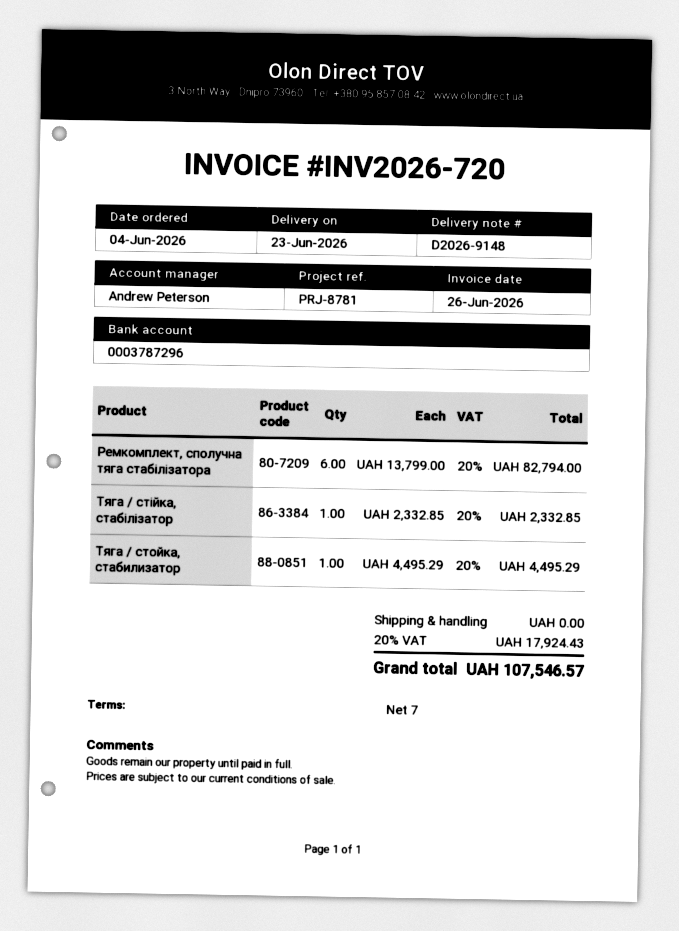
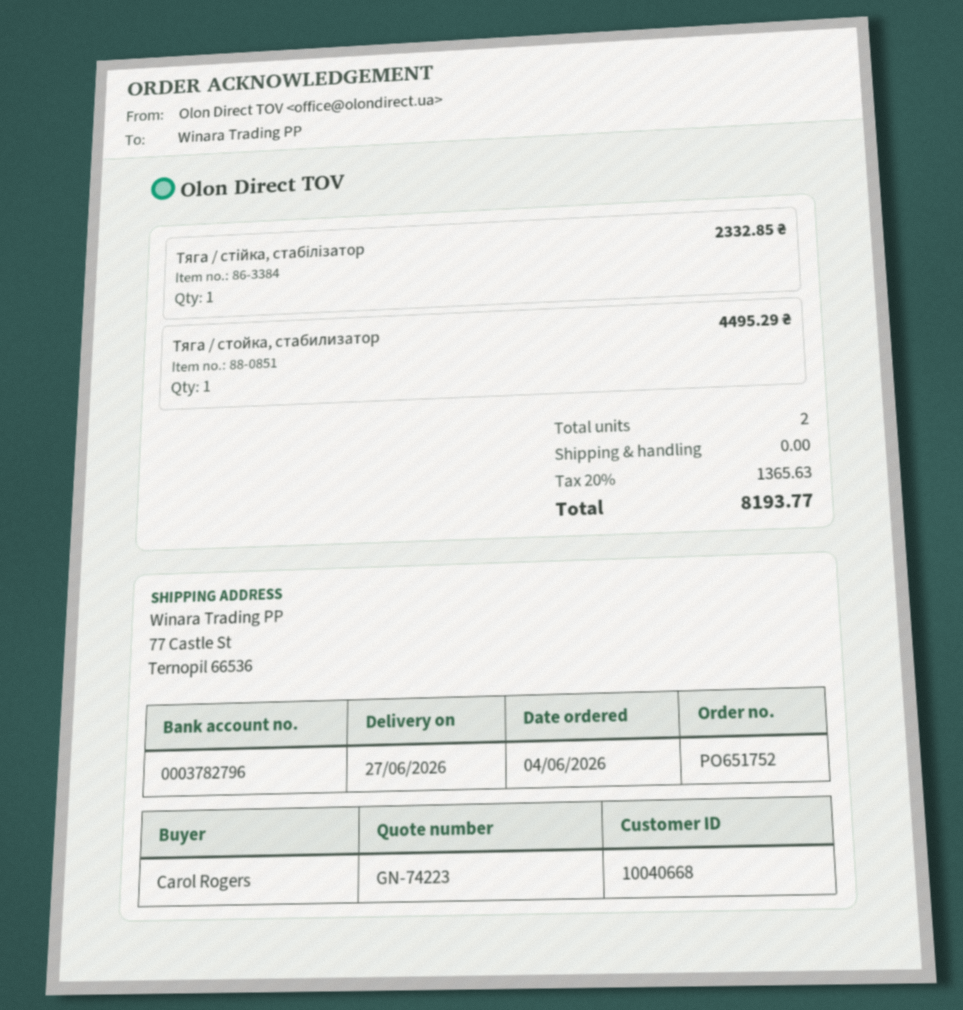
delivery date: 2026-06-23 -> 2026-06-27
bank account: 0003787296 -> 0003782796
Ремкомплект, сполучна тяга стабілізатора: 6 for 82794.00 -> none
tax: 20% = 17924.43 -> 20% = 1365.63
total: 107546.57 -> 8193.77

